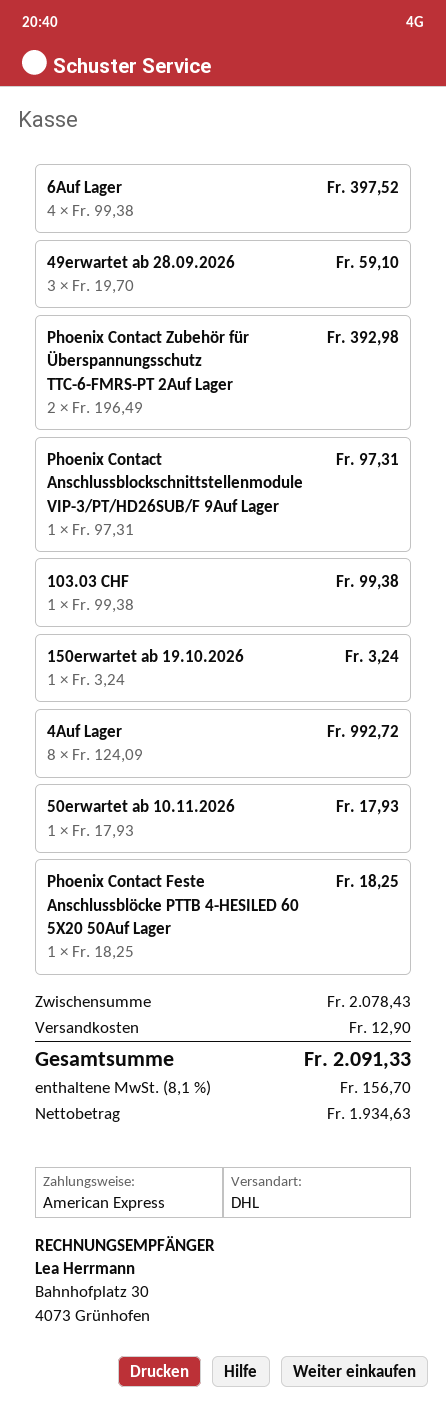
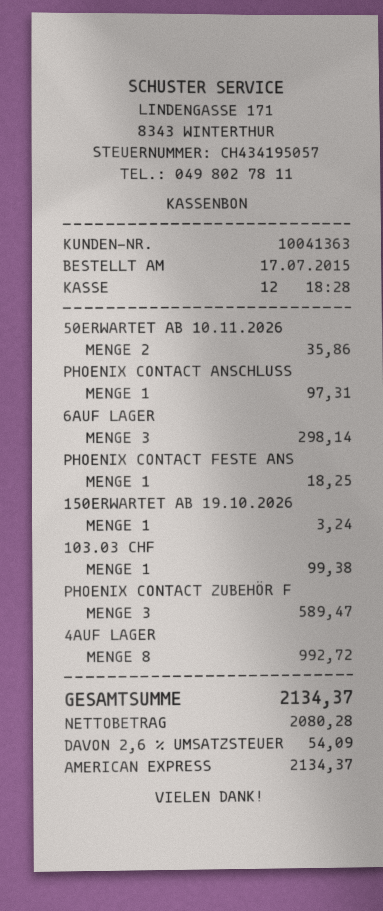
6Auf Lager: 4 for 397.52 -> 3 for 298.14
49erwartet ab 28.09.2026: 3 for 59.10 -> none
Phoenix Contact Zubehör für Überspannungsschutz TTC-6-FMRS-PT 2Auf Lager: 2 for 392.98 -> 3 for 589.47
50erwartet ab 10.11.2026: 1 for 17.93 -> 2 for 35.86
shipping: 12.90 -> none
net: 1934.63 -> 2080.28
tax: 8.1% = 156.70 -> 2.6% = 54.09
total: 2091.33 -> 2134.37

